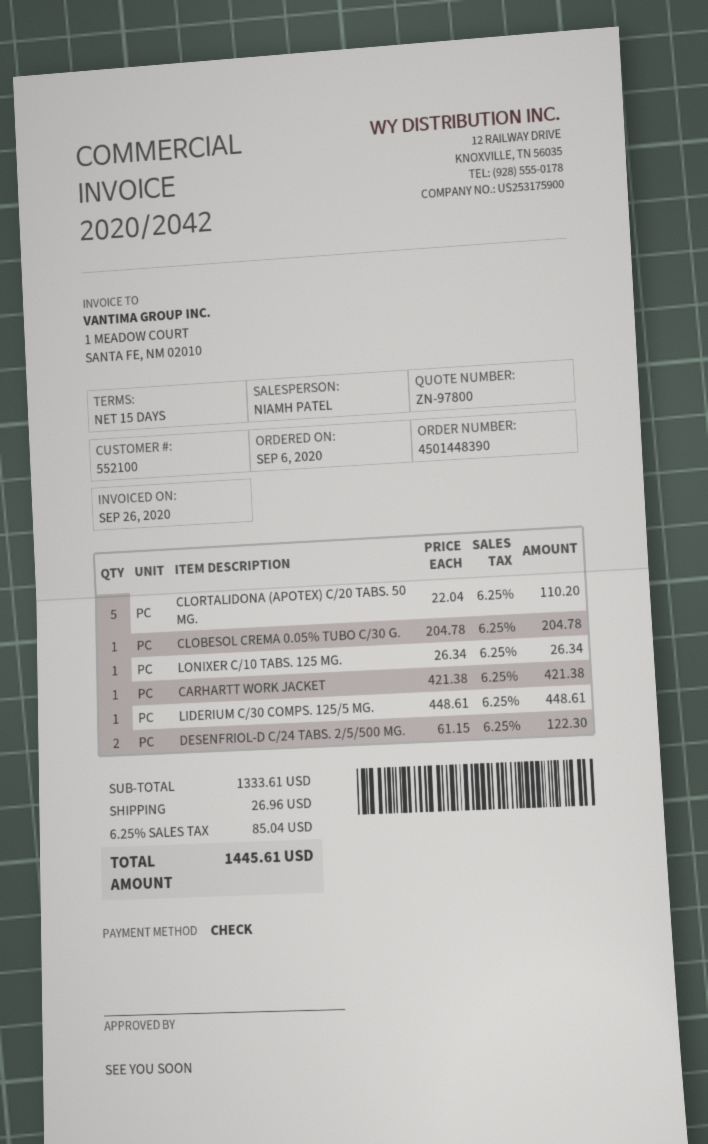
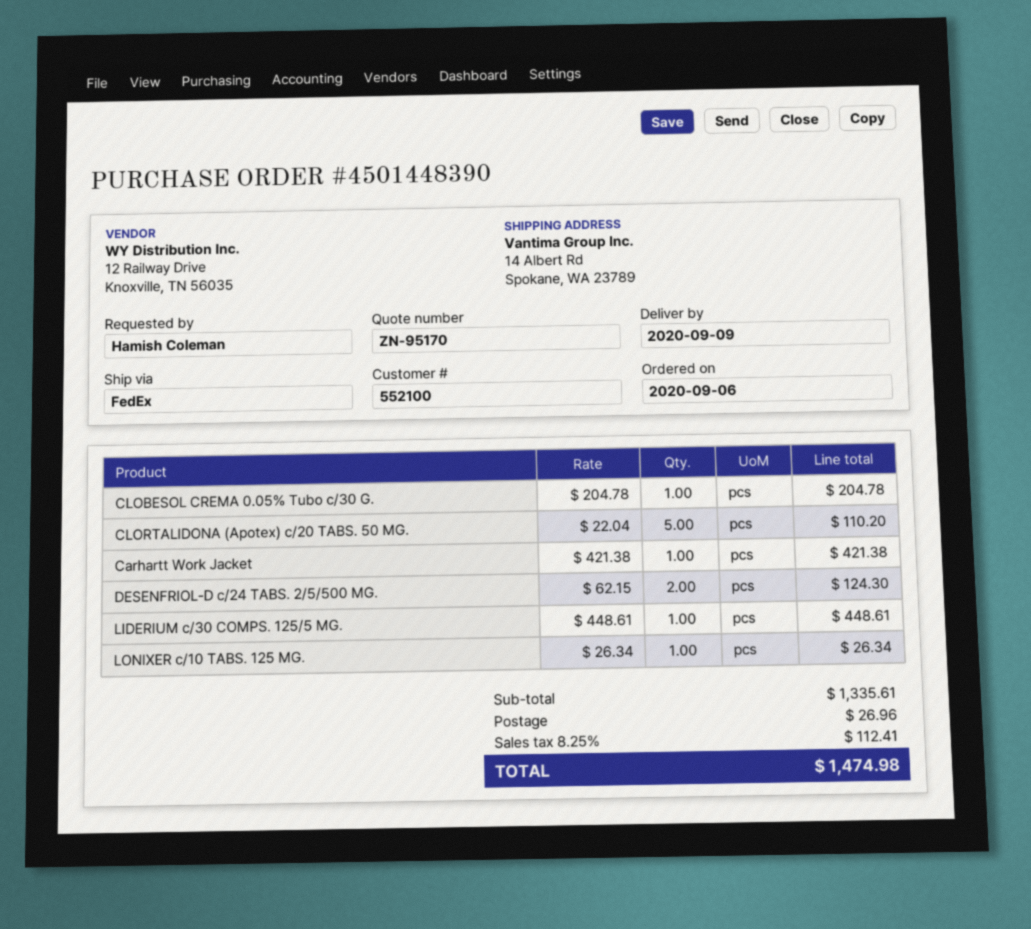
quote number: ZN-97800 -> ZN-95170
DESENFRIOL-D C/24 TABS. 2/5/500 MG.: 2 x 61.15 = 122.30 -> 2 x 62.15 = 124.30
subtotal: 1333.61 -> 1335.61
tax: 6.25% = 85.04 -> 8.25% = 112.41
total: 1445.61 -> 1474.98

